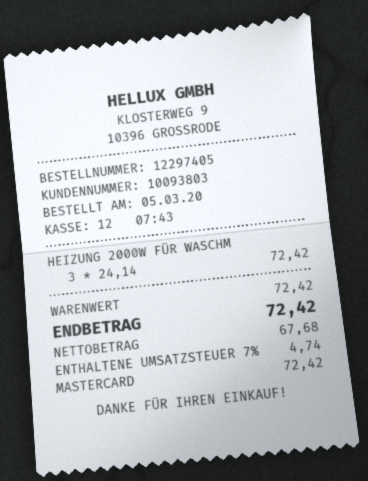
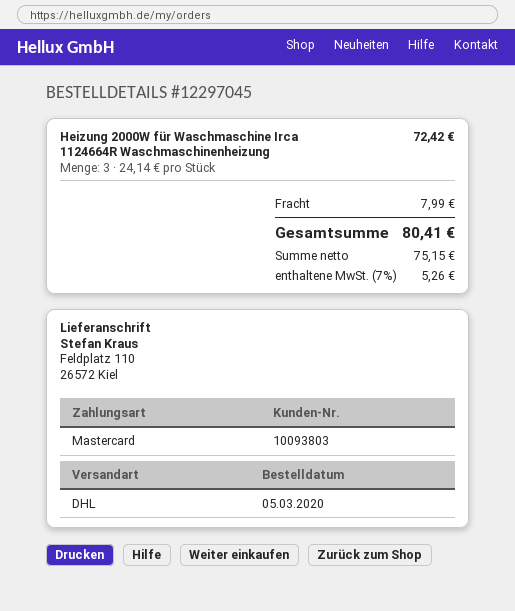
order number: 12297405 -> 12297045
shipping: none -> 7.99
net: 67.68 -> 75.15
tax: 7% = 4.74 -> 7% = 5.26
total: 72.42 -> 80.41

